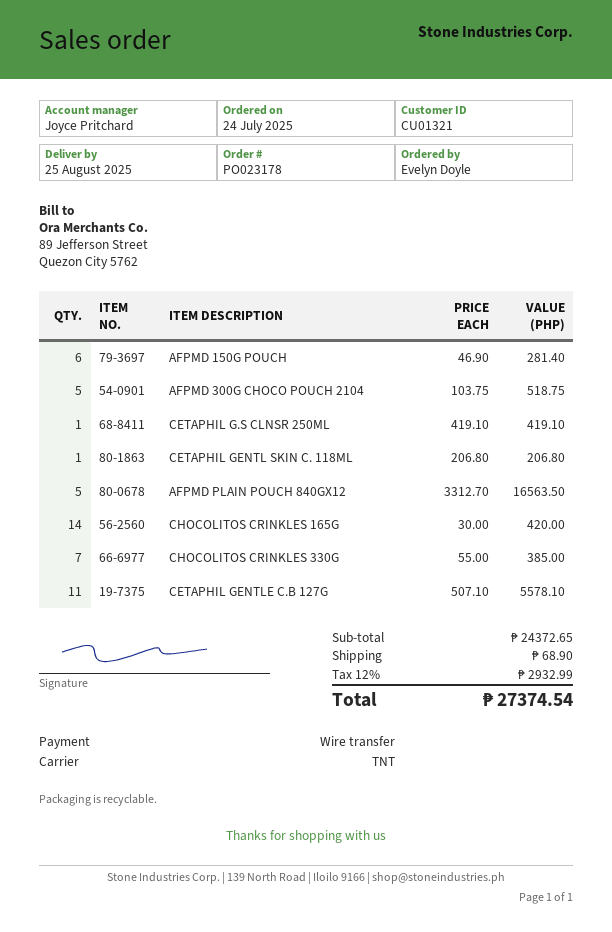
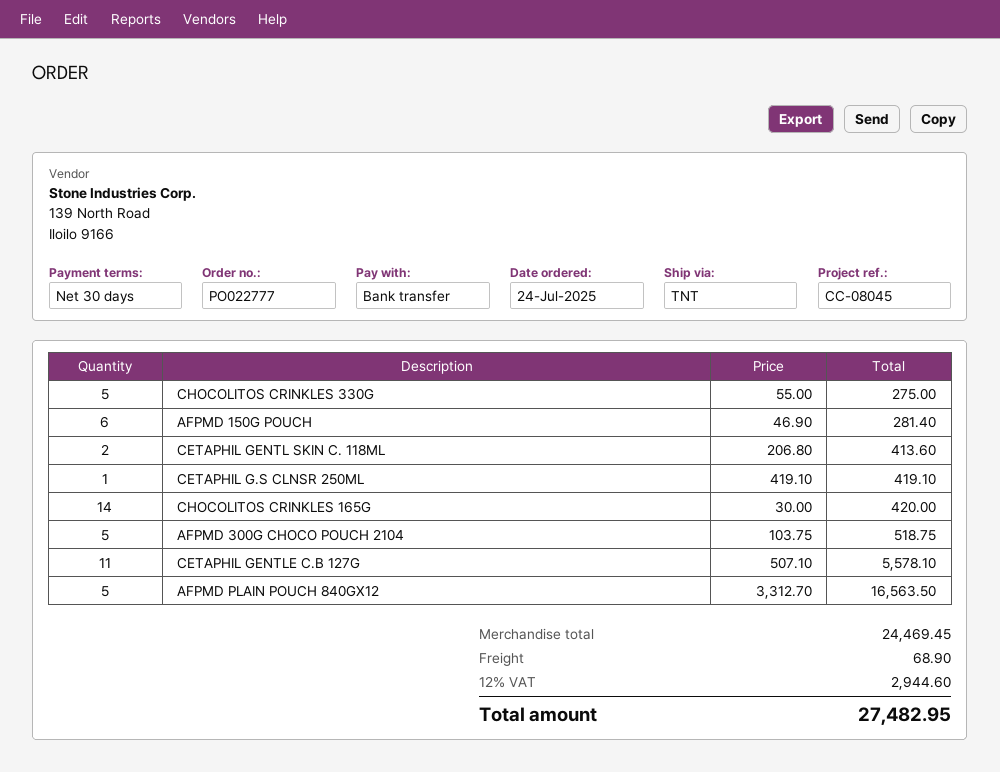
order number: PO023178 -> PO022777
CETAPHIL GENTL SKIN C. 118ML: 1 x 206.80 = 206.80 -> 2 x 206.80 = 413.60
CHOCOLITOS CRINKLES 330G: 7 x 55.00 = 385.00 -> 5 x 55.00 = 275.00
subtotal: 24372.65 -> 24469.45
tax: 12% = 2932.99 -> 12% = 2944.60
total: 27374.54 -> 27482.95

